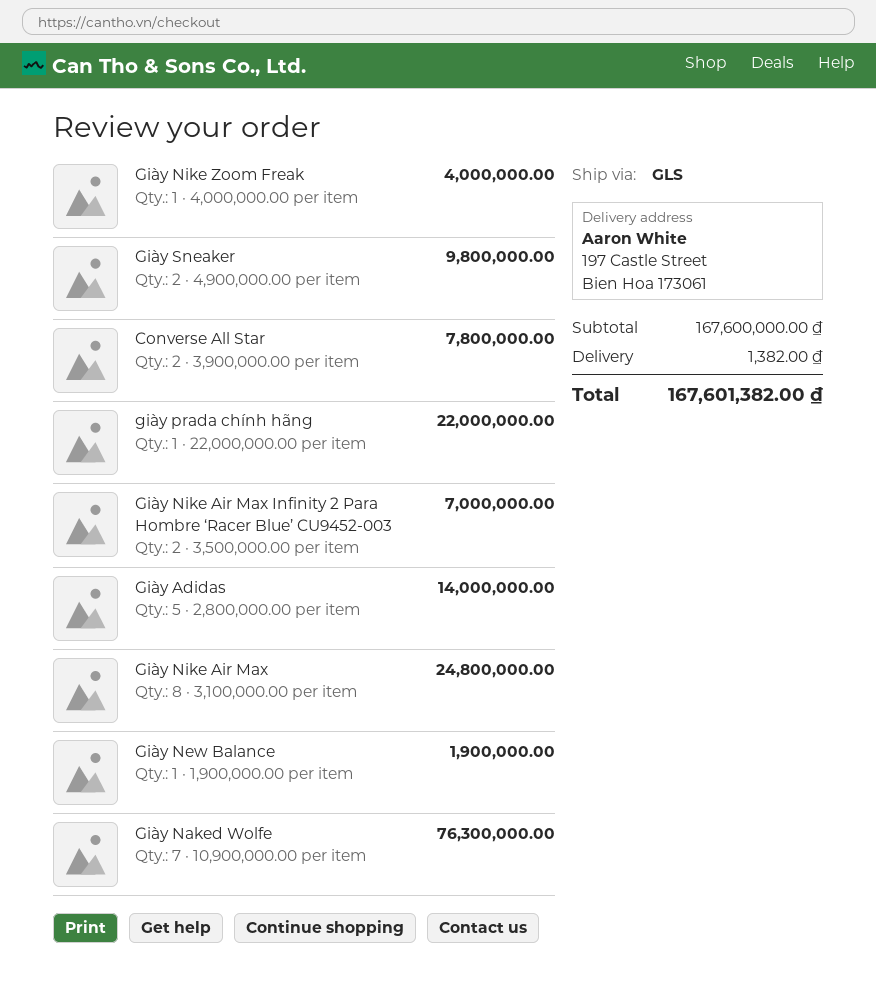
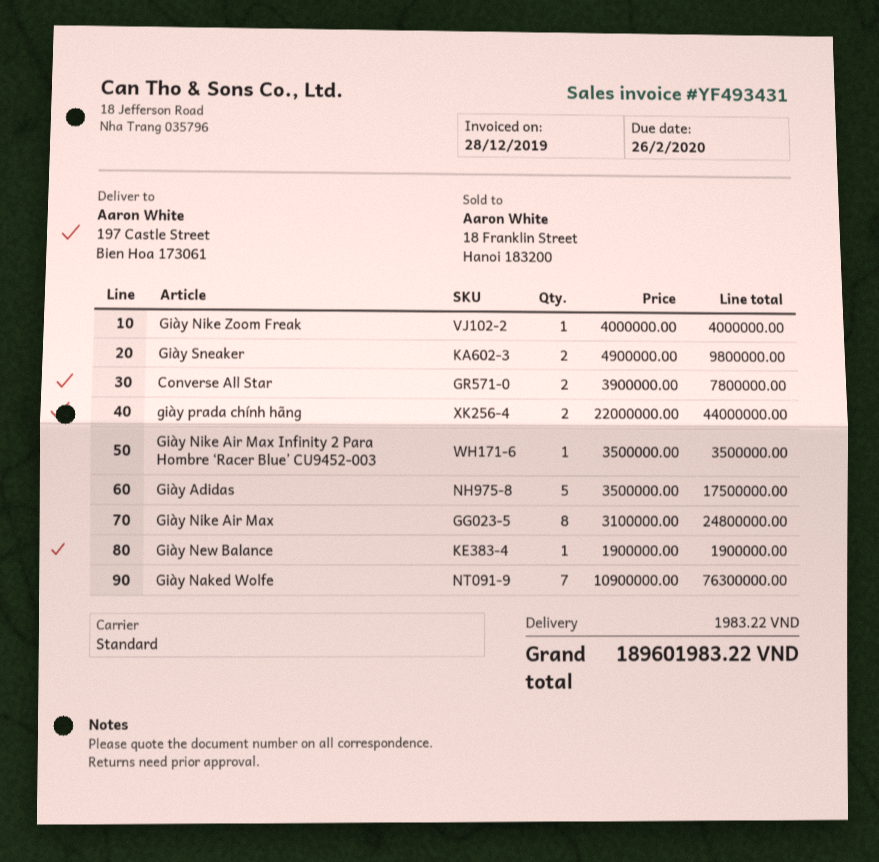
shipping method: GLS -> standard
giày prada chính hãng: 1 x 22000000.00 = 22000000.00 -> 2 x 22000000.00 = 44000000.00
Giày Nike Air Max Infinity 2 Para Hombre ‘Racer Blue’ CU9452-003: 2 x 3500000.00 = 7000000.00 -> 1 x 3500000.00 = 3500000.00
Giày Adidas: 5 x 2800000.00 = 14000000.00 -> 5 x 3500000.00 = 17500000.00
shipping: 1382.00 -> 1983.22
total: 167601382.00 -> 189601983.22

